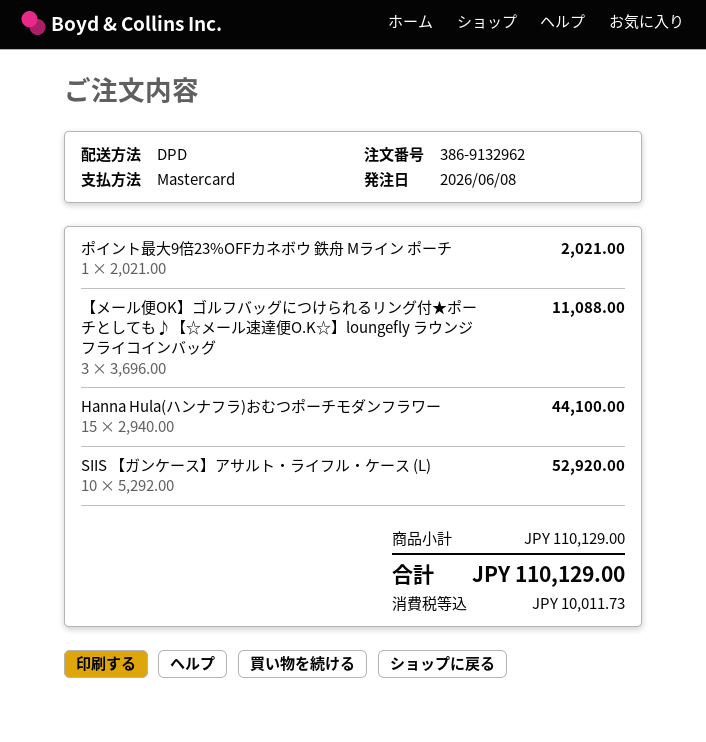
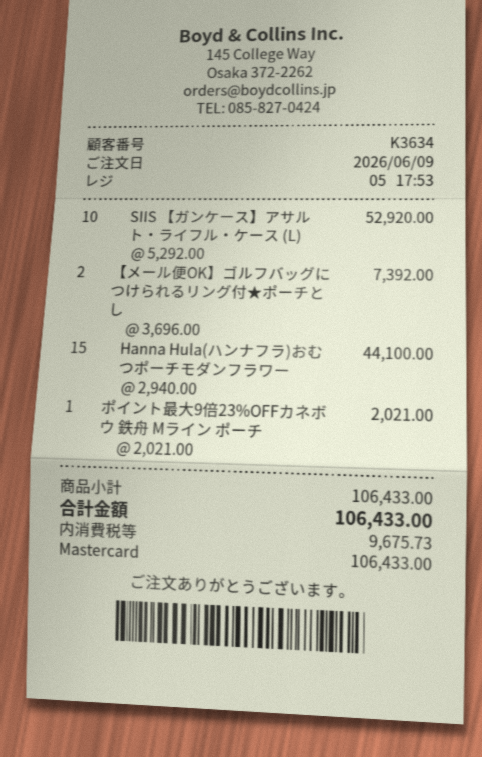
order date: 2026-06-08 -> 2026-06-09
【メール便OK】ゴルフバッグにつけられるリング付★ポーチとしても♪【☆メール速達便O.K☆】loungefly ラウンジフライコインバッグ: 3 x 3696.00 = 11088.00 -> 2 x 3696.00 = 7392.00
subtotal: 110129.00 -> 106433.00
tax: 10011.73 -> 9675.73
total: 110129.00 -> 106433.00

